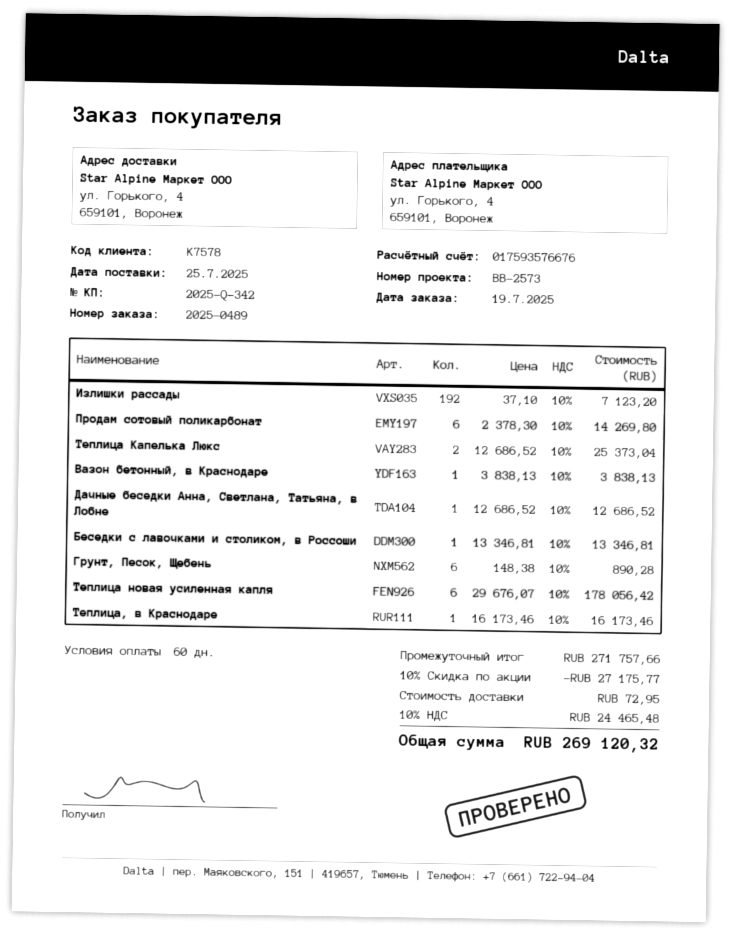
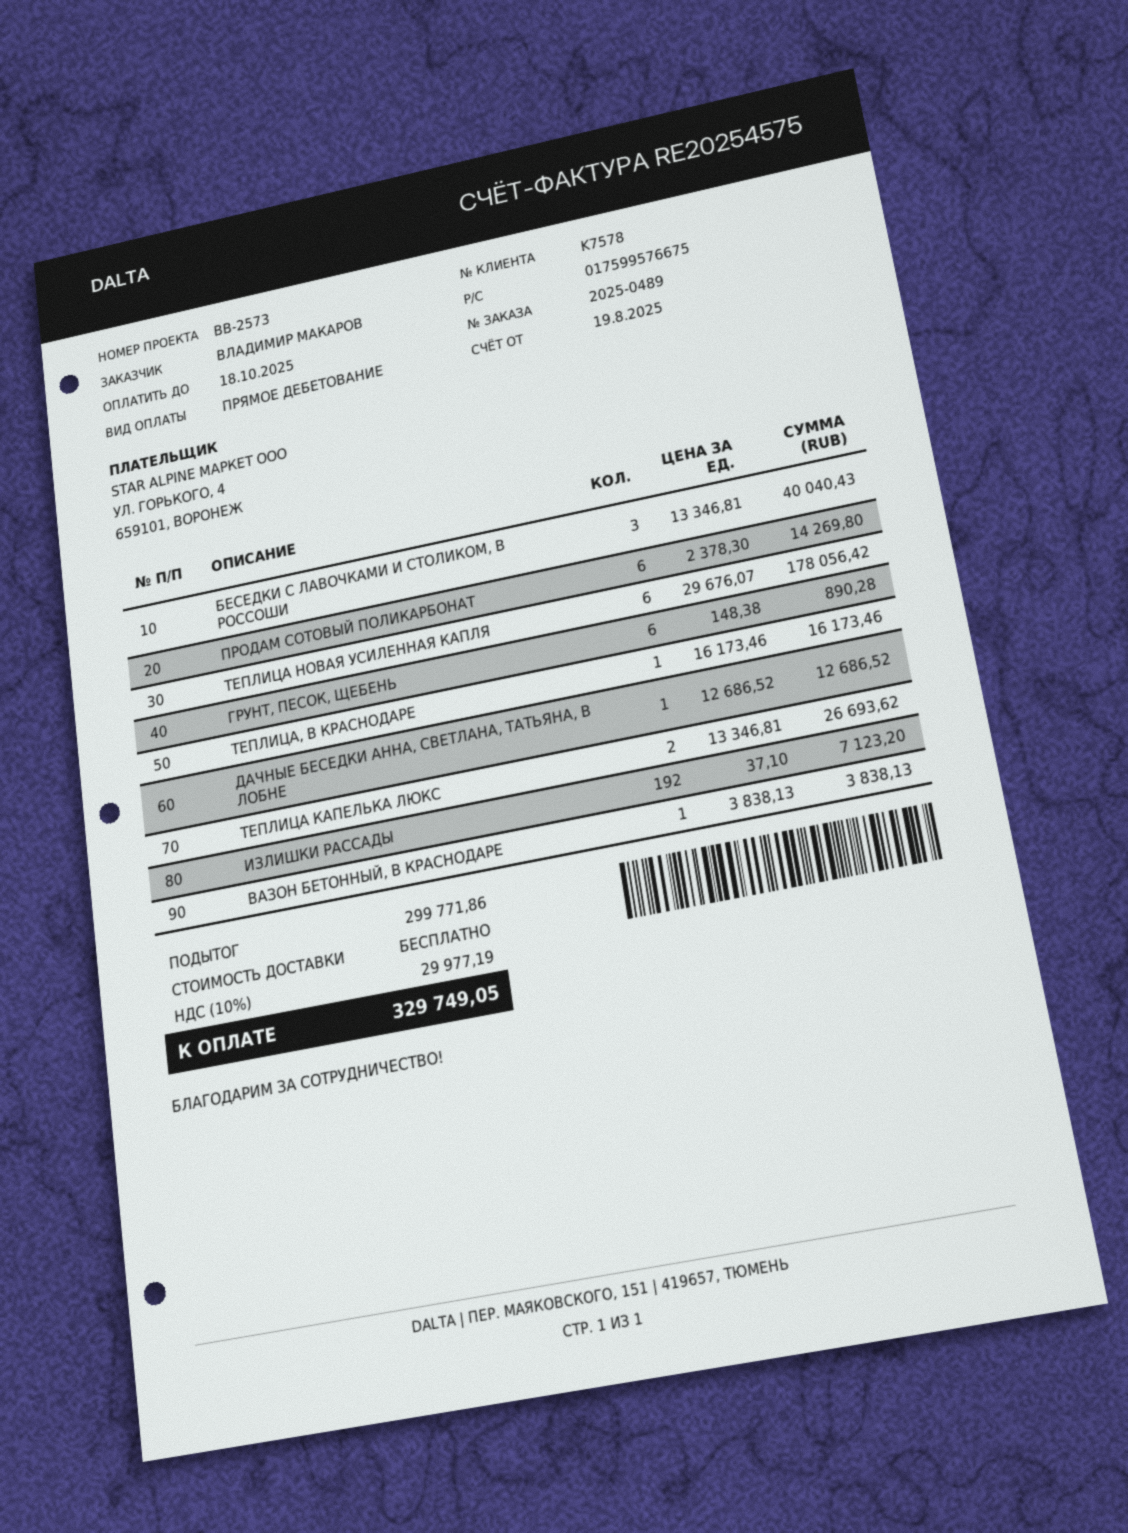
bank account: 017593576676 -> 017599576675
Теплица Капелька Люкс: 2 x 12686.52 = 25373.04 -> 2 x 13346.81 = 26693.62
Беседки с лавочками и столиком, в Россоши: 1 x 13346.81 = 13346.81 -> 3 x 13346.81 = 40040.43
subtotal: 271757.66 -> 299771.86
discount: 10% = 27175.77 -> none
shipping: 72.95 -> 0.00
tax: 10% = 24465.48 -> 10% = 29977.19
total: 269120.32 -> 329749.05

